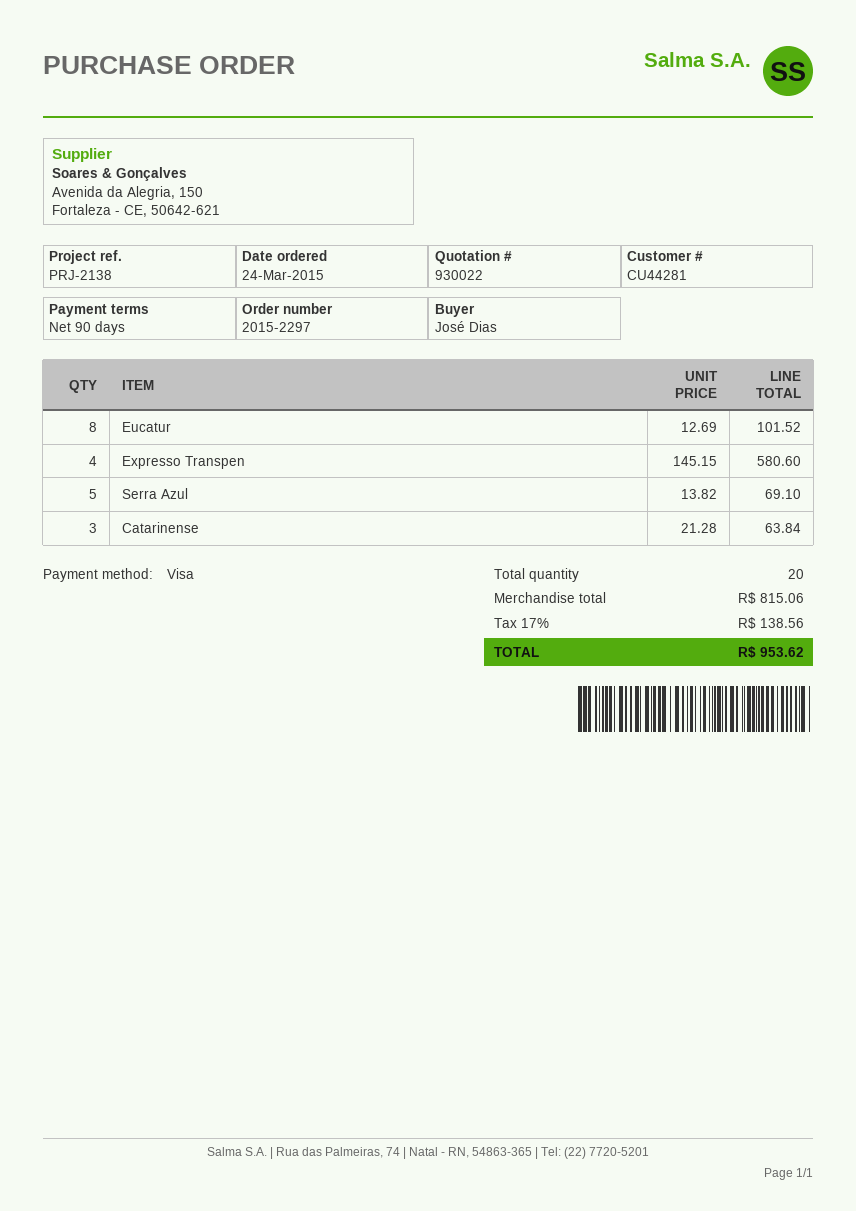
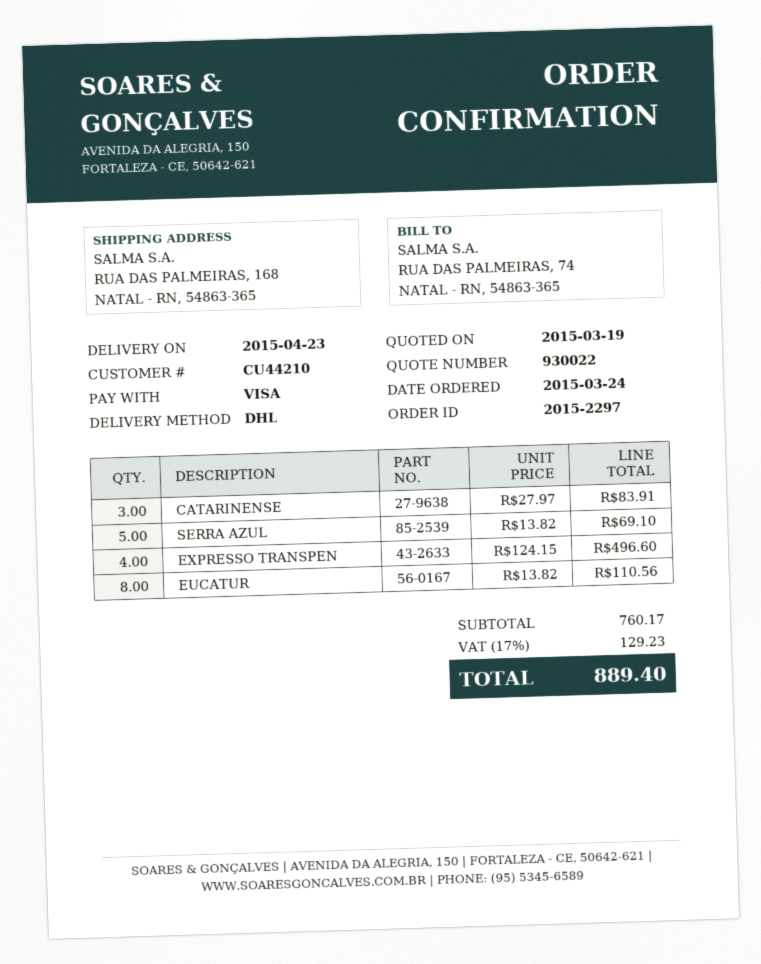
customer number: CU44281 -> CU44210
Eucatur: 8 x 12.69 = 101.52 -> 8 x 13.82 = 110.56
Expresso Transpen: 4 x 145.15 = 580.60 -> 4 x 124.15 = 496.60
Catarinense: 3 x 21.28 = 63.84 -> 3 x 27.97 = 83.91
subtotal: 815.06 -> 760.17
tax: 17% = 138.56 -> 17% = 129.23
total: 953.62 -> 889.40

